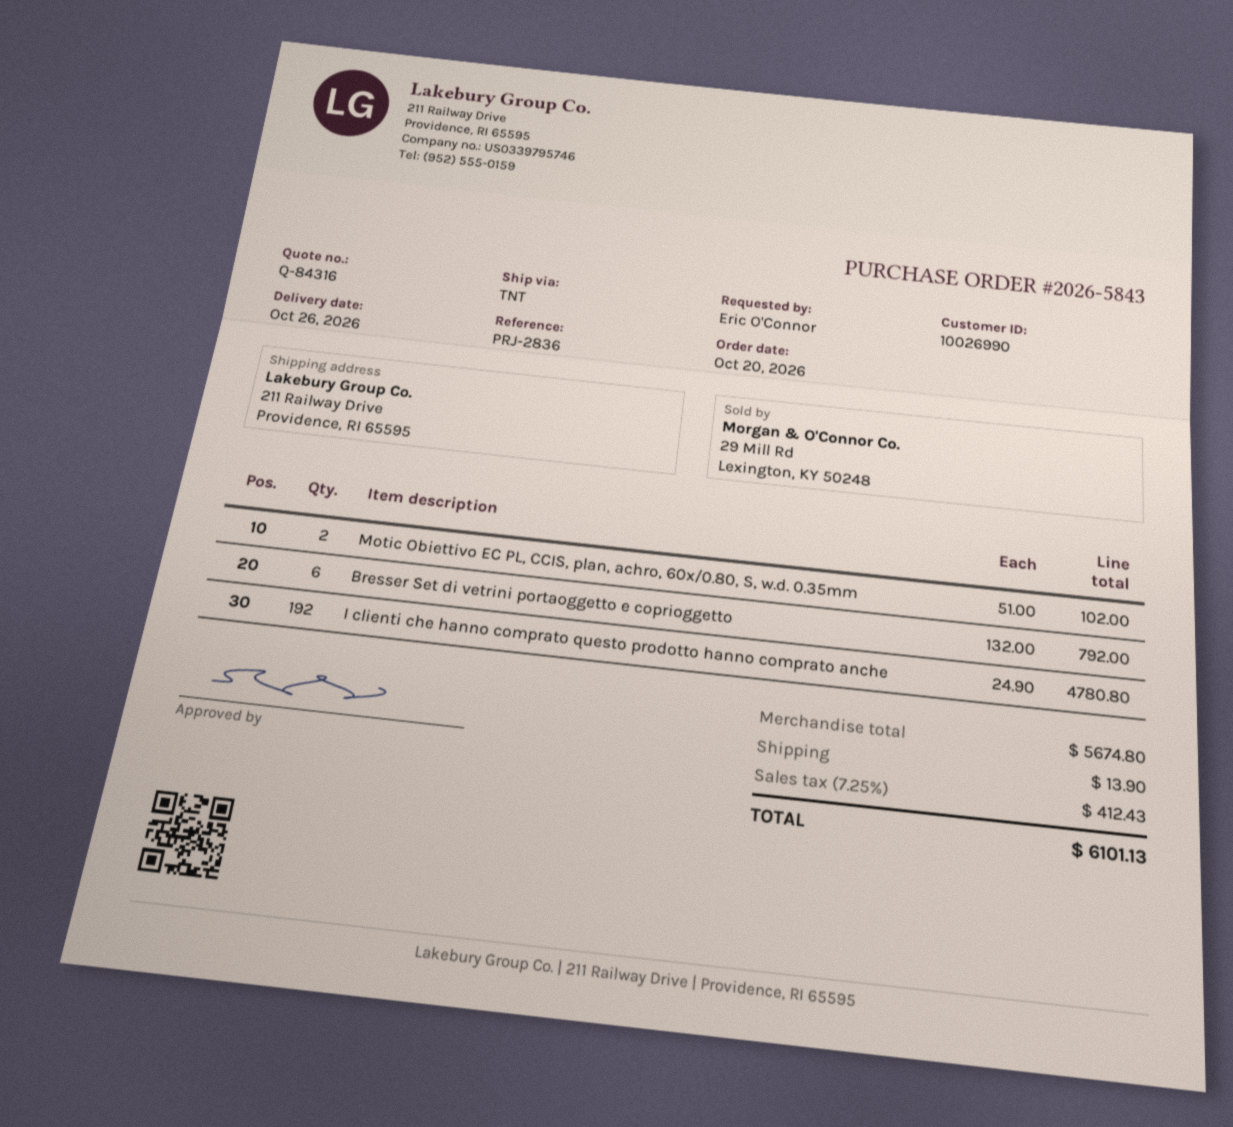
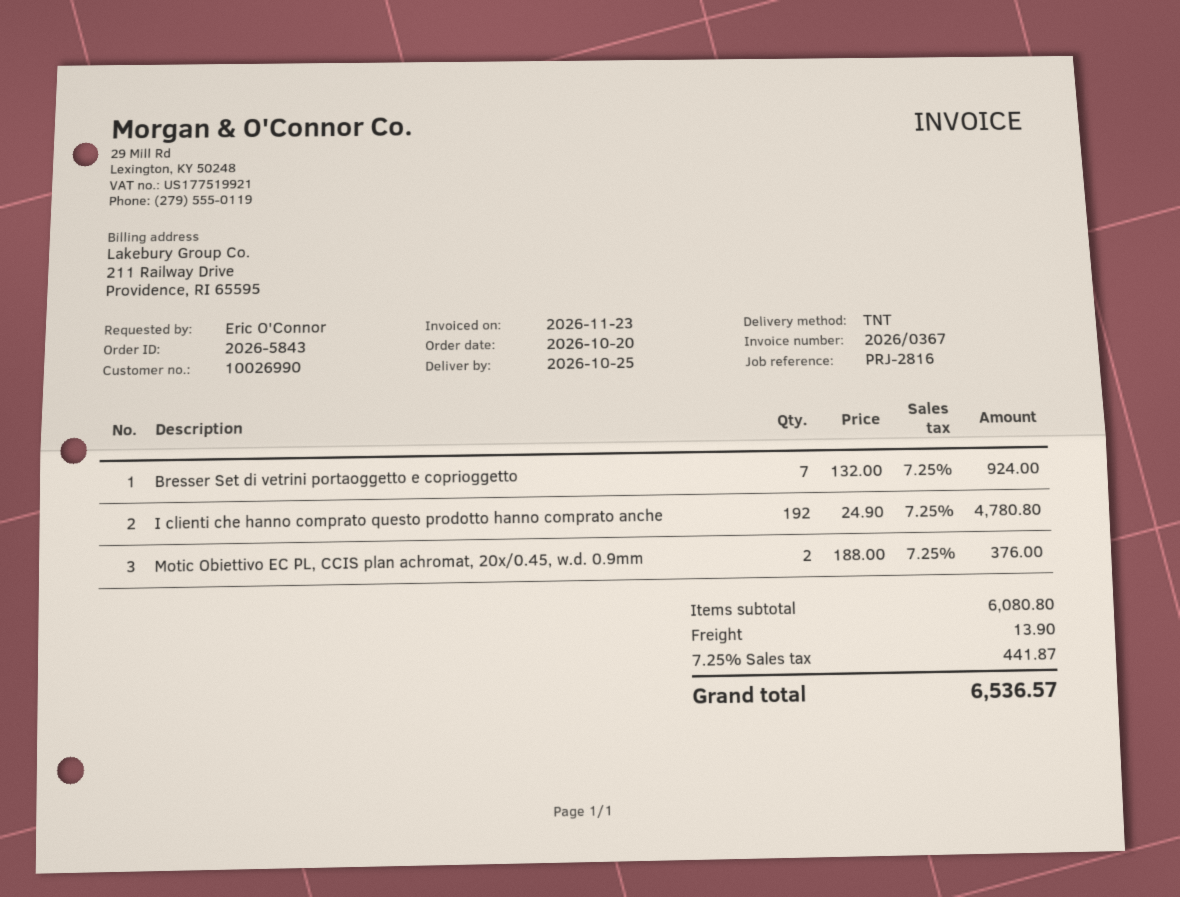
delivery date: 2026-10-26 -> 2026-10-25
reference: PRJ-2836 -> PRJ-2816
Motic Obiettivo EC PL, CCIS, plan, achro, 60x/0.80, S, w.d. 0.35mm: 2 x 51.00 = 102.00 -> none
Bresser Set di vetrini portaoggetto e coprioggetto: 6 x 132.00 = 792.00 -> 7 x 132.00 = 924.00
Motic Obiettivo EC PL, CCIS plan achromat, 20x/0.45, w.d. 0.9mm: none -> 2 x 188.00 = 376.00
subtotal: 5674.80 -> 6080.80
tax: 7.25% = 412.43 -> 7.25% = 441.87
total: 6101.13 -> 6536.57

